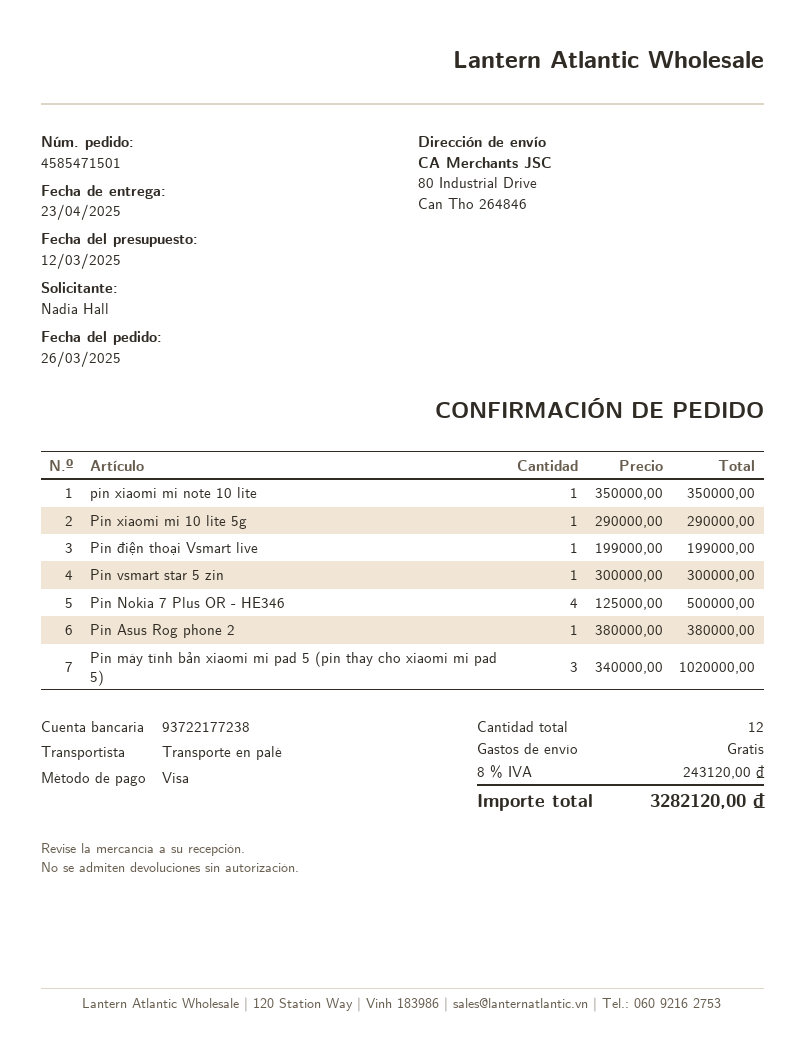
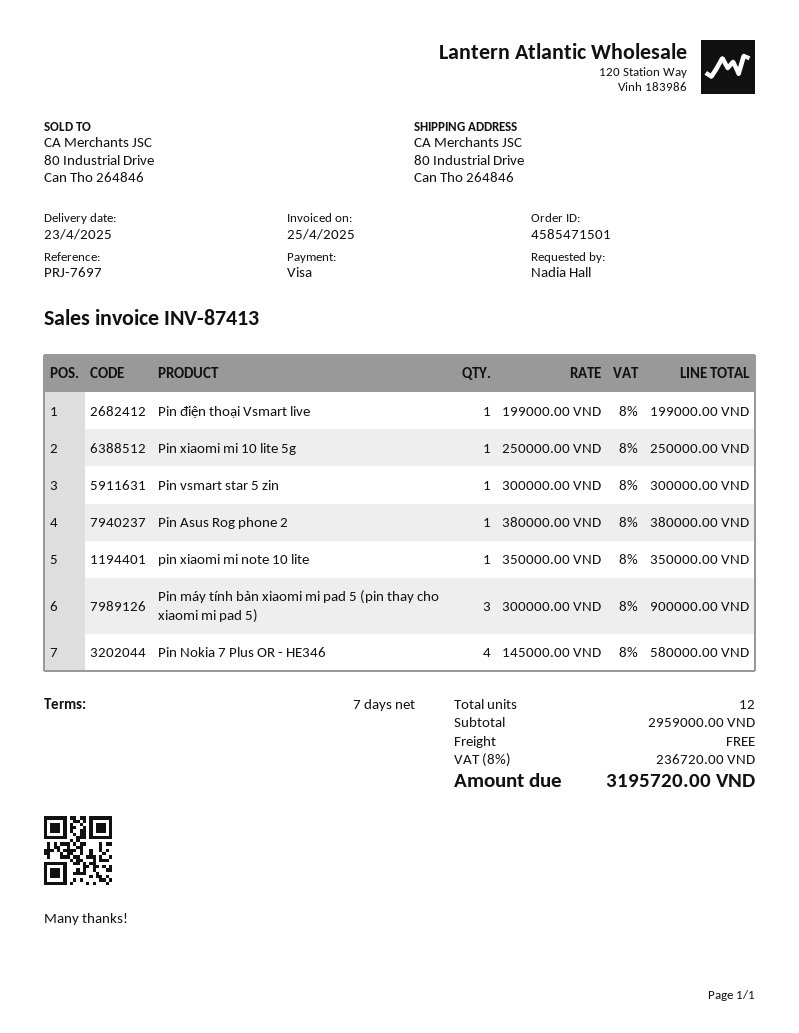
Pin xiaomi mi 10 lite 5g: 1 x 290000.00 = 290000.00 -> 1 x 250000.00 = 250000.00
Pin Nokia 7 Plus OR - HE346: 4 x 125000.00 = 500000.00 -> 4 x 145000.00 = 580000.00
Pin máy tính bản xiaomi mi pad 5 (pin thay cho xiaomi mi pad 5): 3 x 340000.00 = 1020000.00 -> 3 x 300000.00 = 900000.00
tax: 8% = 243120.00 -> 8% = 236720.00
total: 3282120.00 -> 3195720.00

